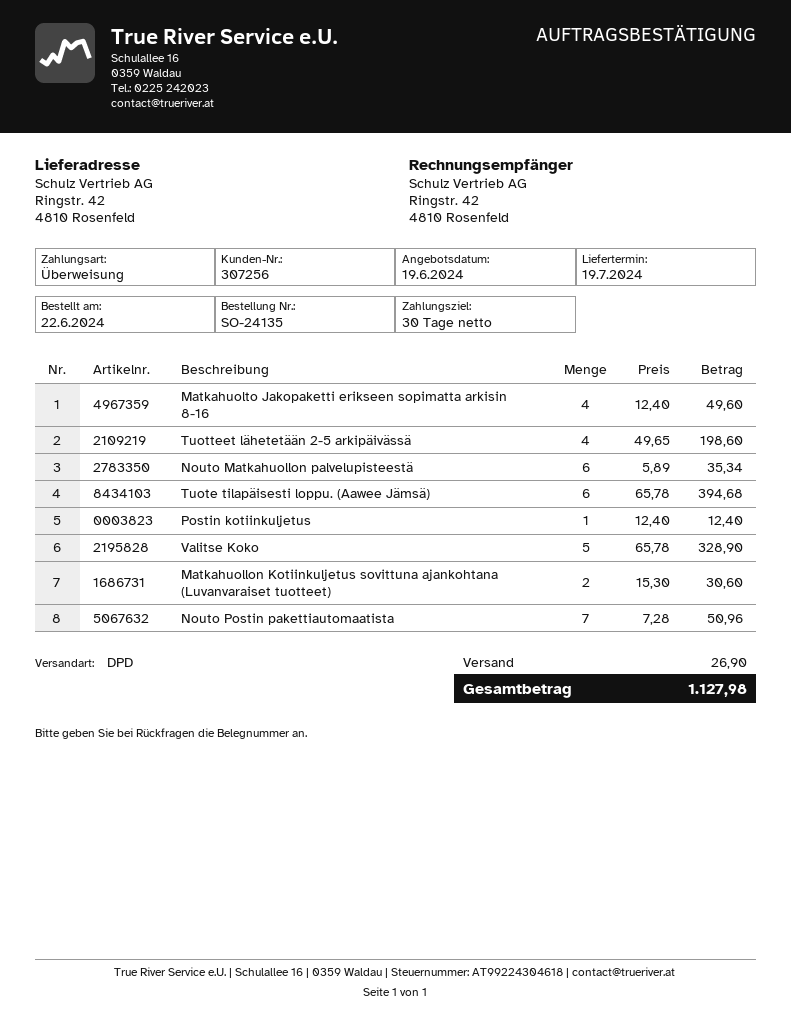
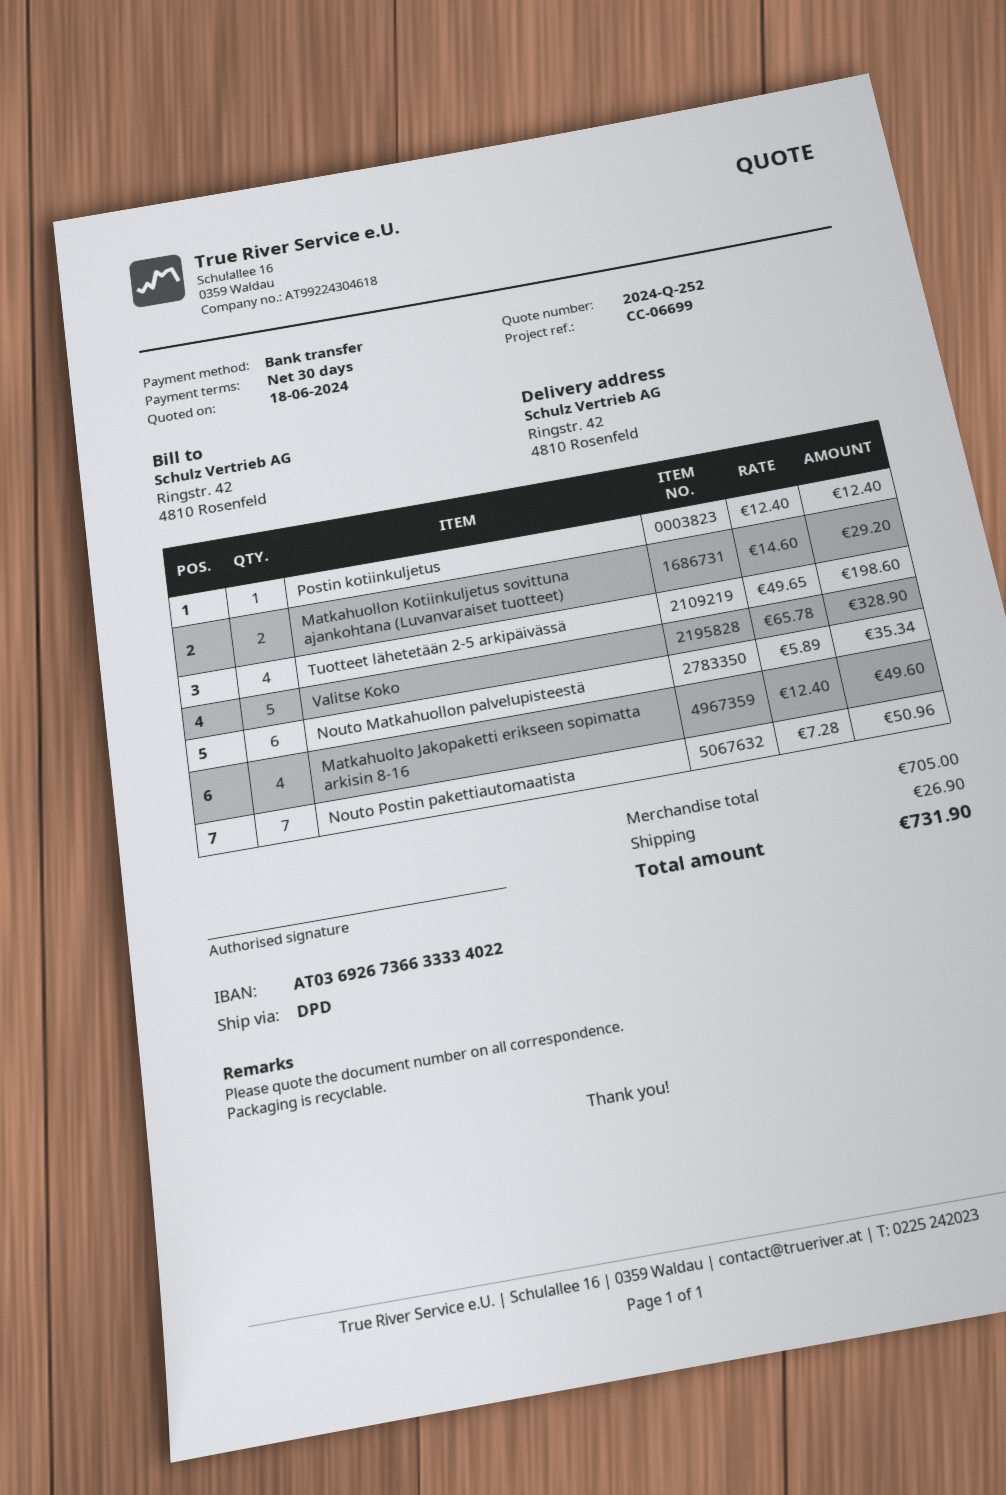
quote date: 2024-06-19 -> 2024-06-18
Tuote tilapäisesti loppu. (Aawee Jämsä): 6 x 65.78 = 394.68 -> none
Matkahuollon Kotiinkuljetus sovittuna ajankohtana (Luvanvaraiset tuotteet): 2 x 15.30 = 30.60 -> 2 x 14.60 = 29.20
total: 1127.98 -> 731.90

